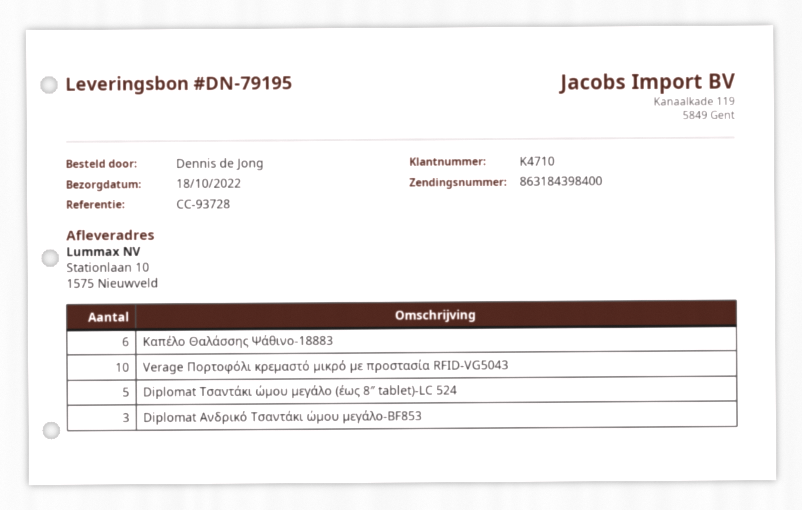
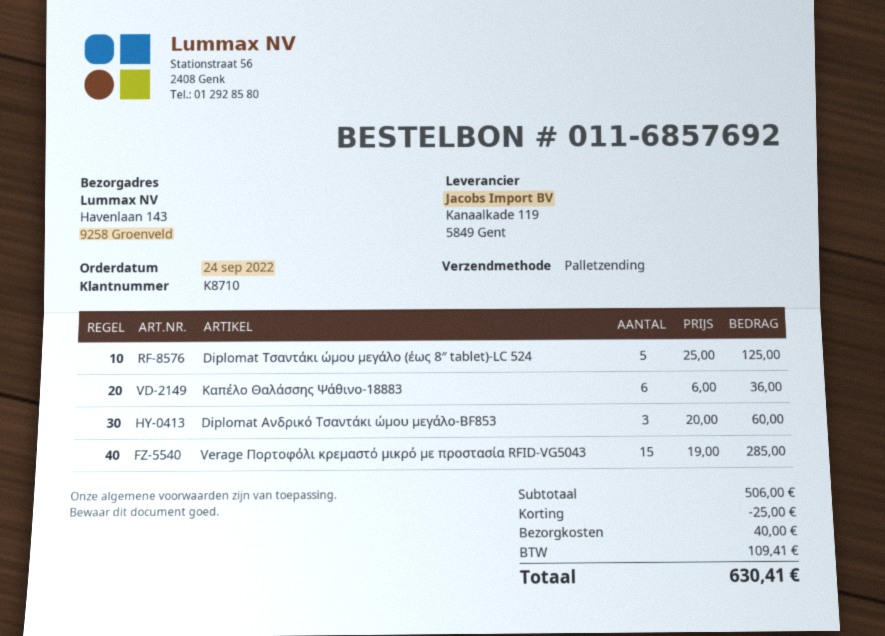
customer number: K4710 -> K8710
ship to: Stationlaan 10, 1575 Nieuwveld -> Havenlaan 143, 9258 Groenveld
Verage Πορτοφόλι κρεμαστό μικρό με προστασία RFID-VG5043: 10 -> 15

